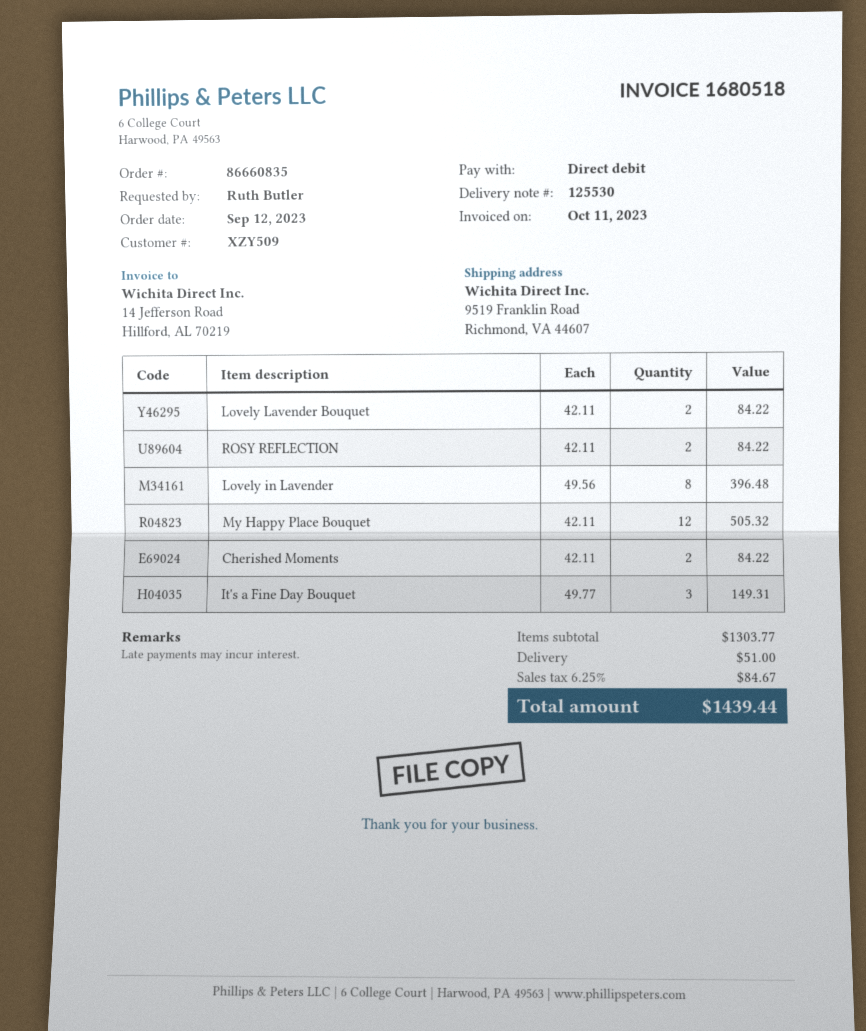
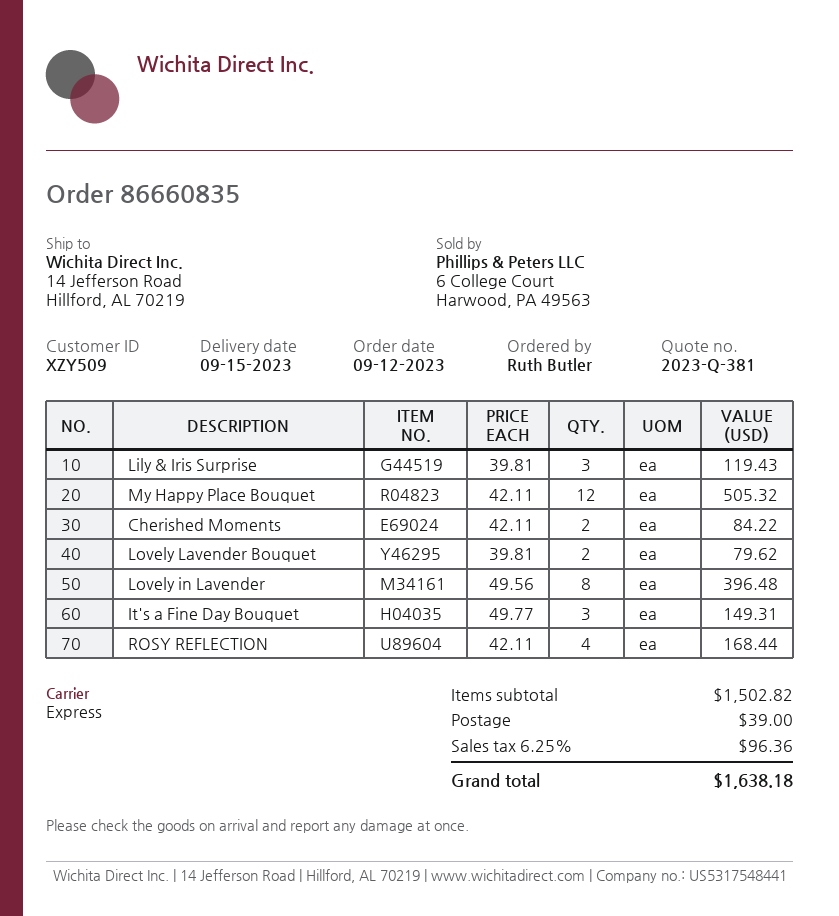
ship to: 9519 Franklin Road, Richmond, VA 44607 -> 14 Jefferson Road, Hillford, AL 70219
Lovely Lavender Bouquet: 2 x 42.11 = 84.22 -> 2 x 39.81 = 79.62
ROSY REFLECTION: 2 x 42.11 = 84.22 -> 4 x 42.11 = 168.44
Lily & Iris Surprise: none -> 3 x 39.81 = 119.43
subtotal: 1303.77 -> 1502.82
shipping: 51.00 -> 39.00
tax: 6.25% = 84.67 -> 6.25% = 96.36
total: 1439.44 -> 1638.18

